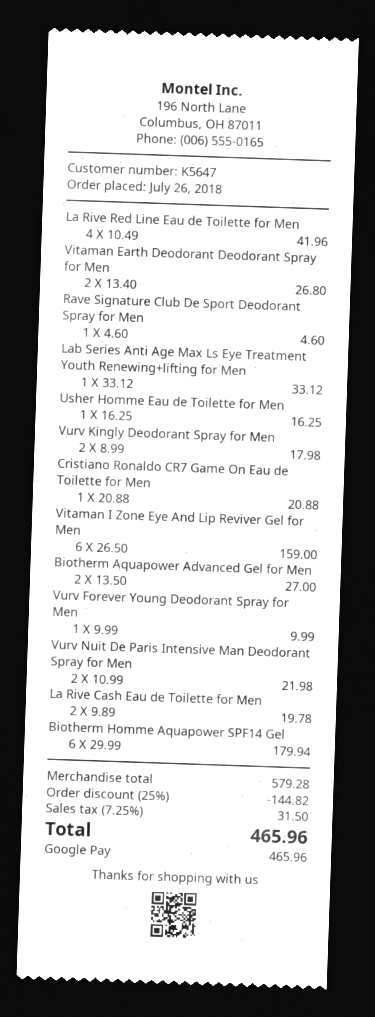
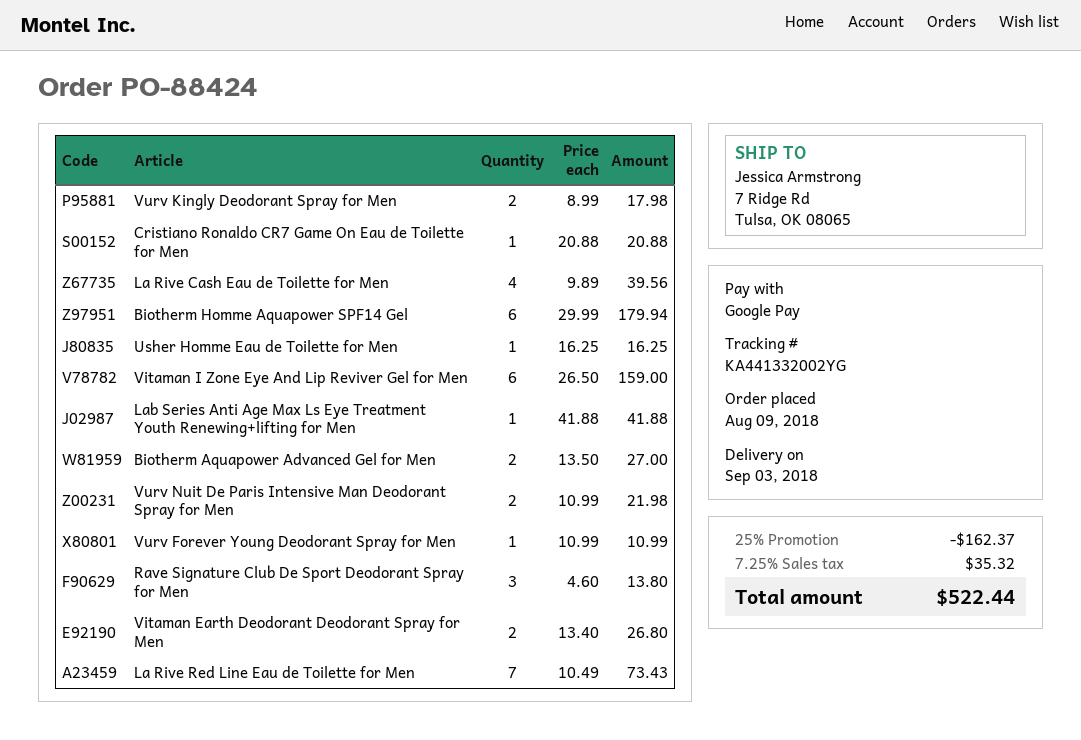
order date: 2018-07-26 -> 2018-08-09
La Rive Red Line Eau de Toilette for Men: 4 x 10.49 = 41.96 -> 7 x 10.49 = 73.43
Rave Signature Club De Sport Deodorant Spray for Men: 1 x 4.60 = 4.60 -> 3 x 4.60 = 13.80
Lab Series Anti Age Max Ls Eye Treatment Youth Renewing+lifting for Men: 1 x 33.12 = 33.12 -> 1 x 41.88 = 41.88
Vurv Forever Young Deodorant Spray for Men: 1 x 9.99 = 9.99 -> 1 x 10.99 = 10.99
La Rive Cash Eau de Toilette for Men: 2 x 9.89 = 19.78 -> 4 x 9.89 = 39.56
discount: 25% = 144.82 -> 25% = 162.37
tax: 7.25% = 31.50 -> 7.25% = 35.32
total: 465.96 -> 522.44

